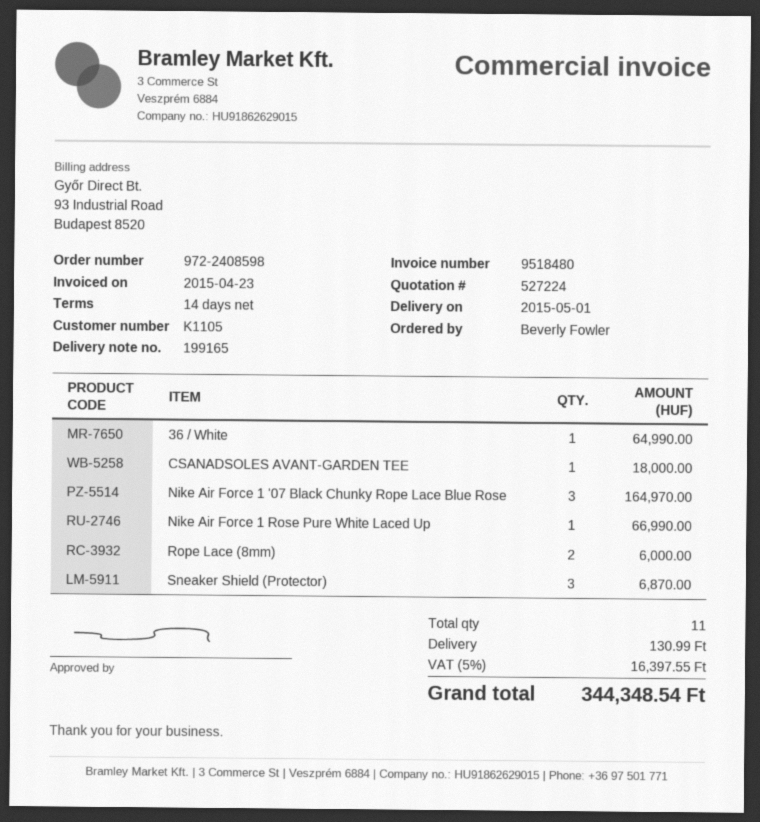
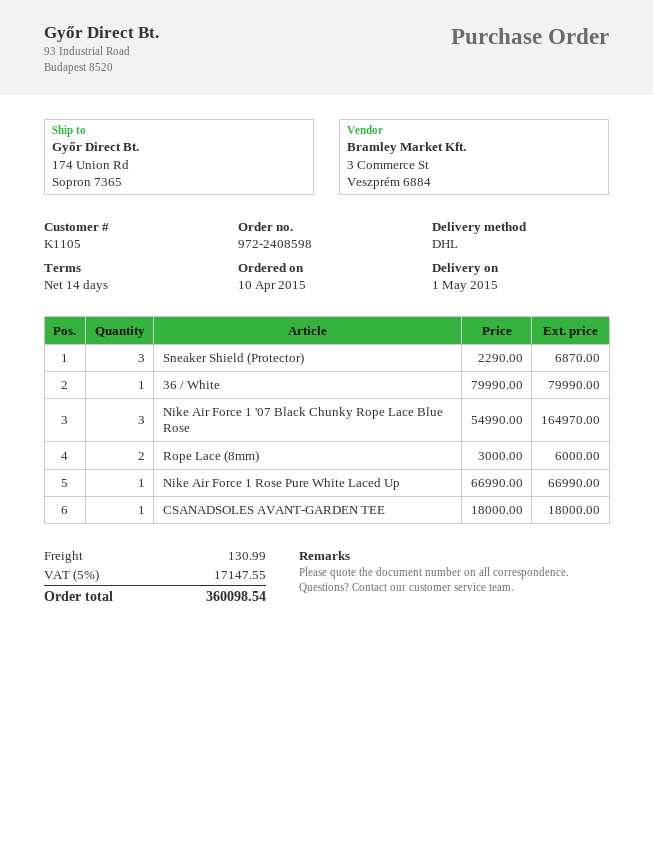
36 / White: 1 for 64990.00 -> 1 for 79990.00
tax: 5% = 16397.55 -> 5% = 17147.55
total: 344348.54 -> 360098.54

